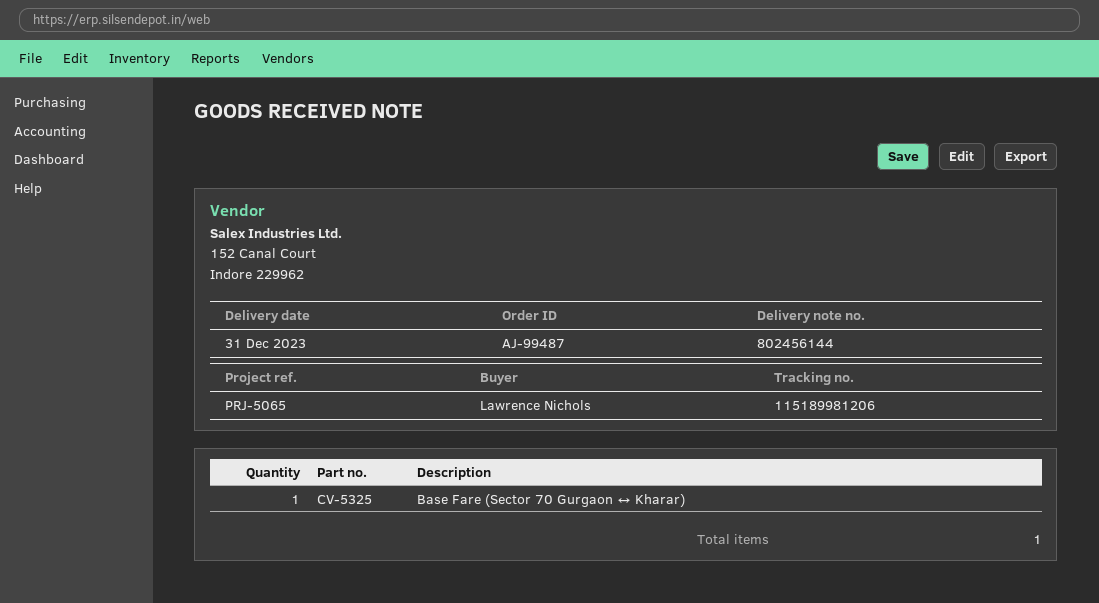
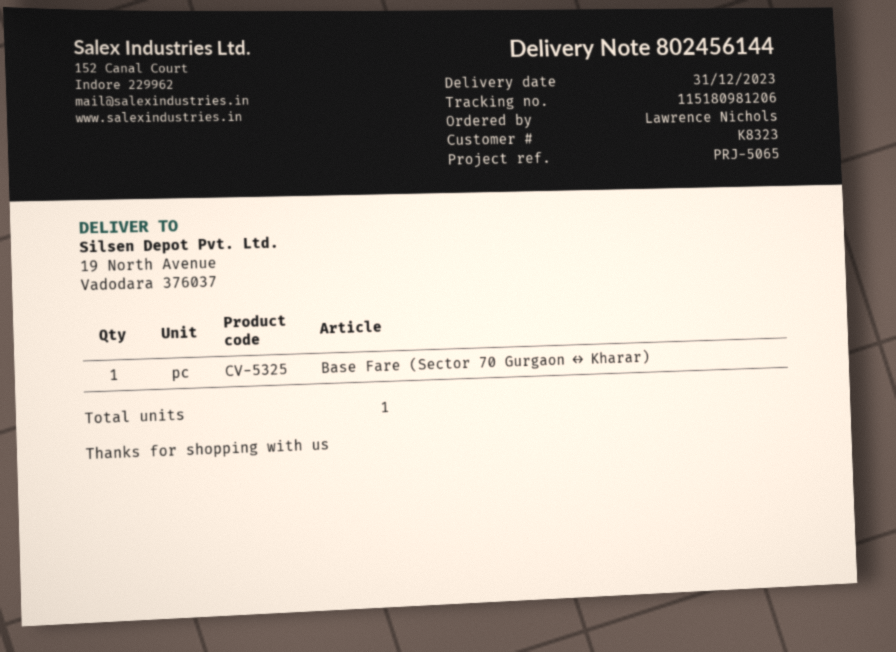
tracking number: 115189981206 -> 115180981206

